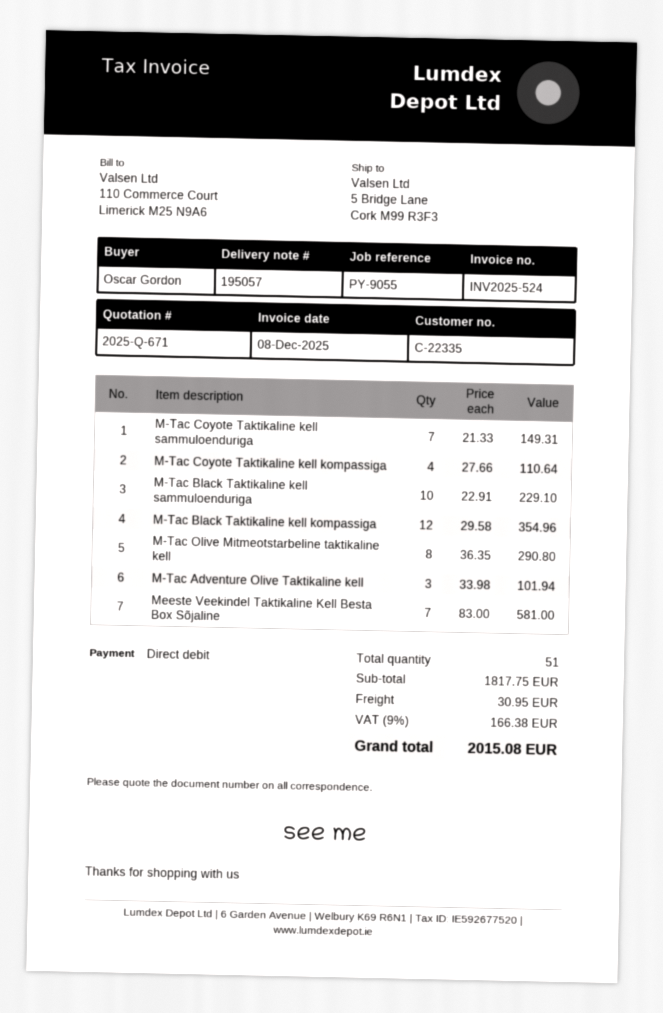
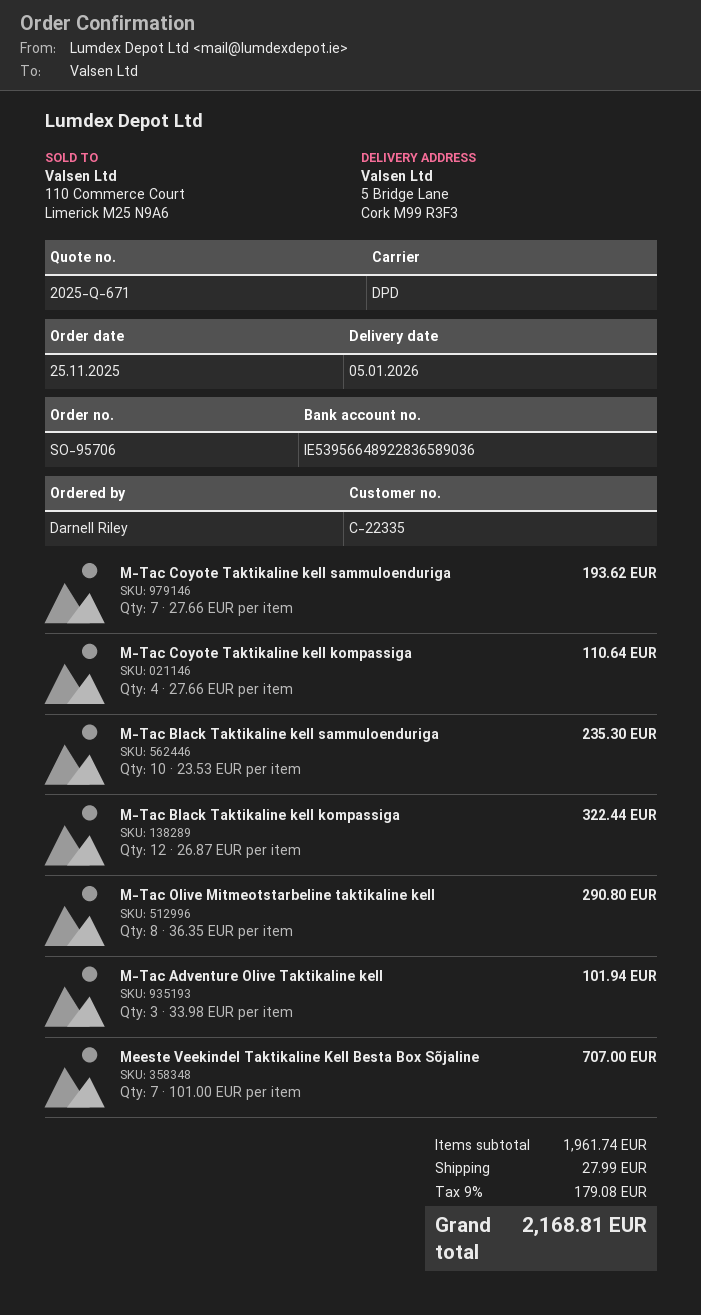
ordered by: Oscar Gordon -> Darnell Riley
M-Tac Coyote Taktikaline kell sammuloenduriga: 7 x 21.33 = 149.31 -> 7 x 27.66 = 193.62
M-Tac Black Taktikaline kell sammuloenduriga: 10 x 22.91 = 229.10 -> 10 x 23.53 = 235.30
M-Tac Black Taktikaline kell kompassiga: 12 x 29.58 = 354.96 -> 12 x 26.87 = 322.44
Meeste Veekindel Taktikaline Kell Besta Box Sõjaline: 7 x 83.00 = 581.00 -> 7 x 101.00 = 707.00
subtotal: 1817.75 -> 1961.74
shipping: 30.95 -> 27.99
tax: 9% = 166.38 -> 9% = 179.08
total: 2015.08 -> 2168.81

